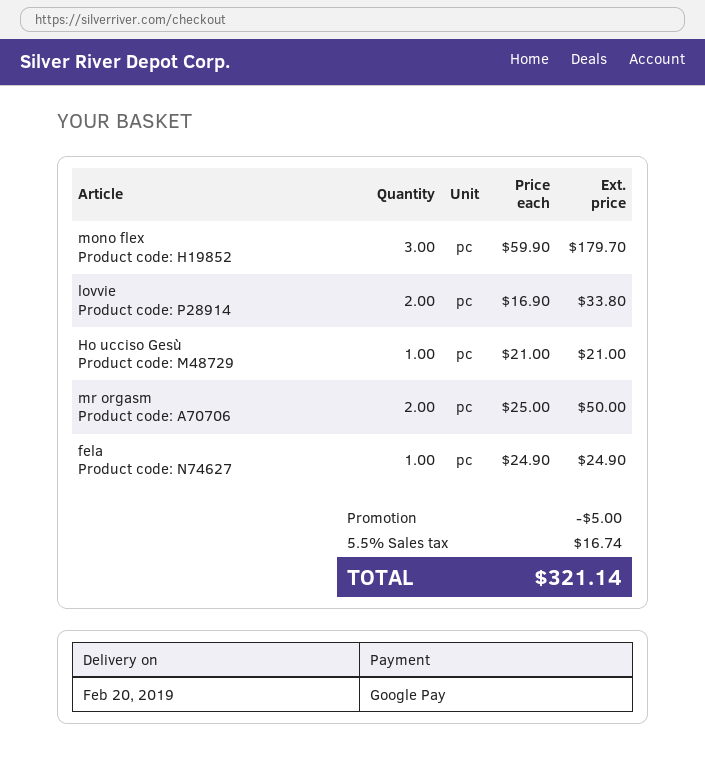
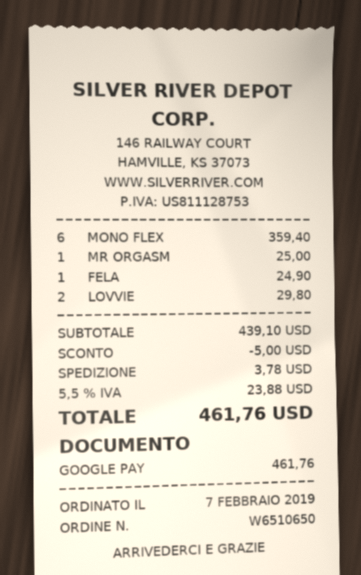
mono flex: 3 for 179.70 -> 6 for 359.40
lovvie: 2 for 33.80 -> 2 for 29.80
Ho ucciso Gesù: 1 for 21.00 -> none
mr orgasm: 2 for 50.00 -> 1 for 25.00
shipping: none -> 3.78
tax: 5.5% = 16.74 -> 5.5% = 23.88
total: 321.14 -> 461.76

